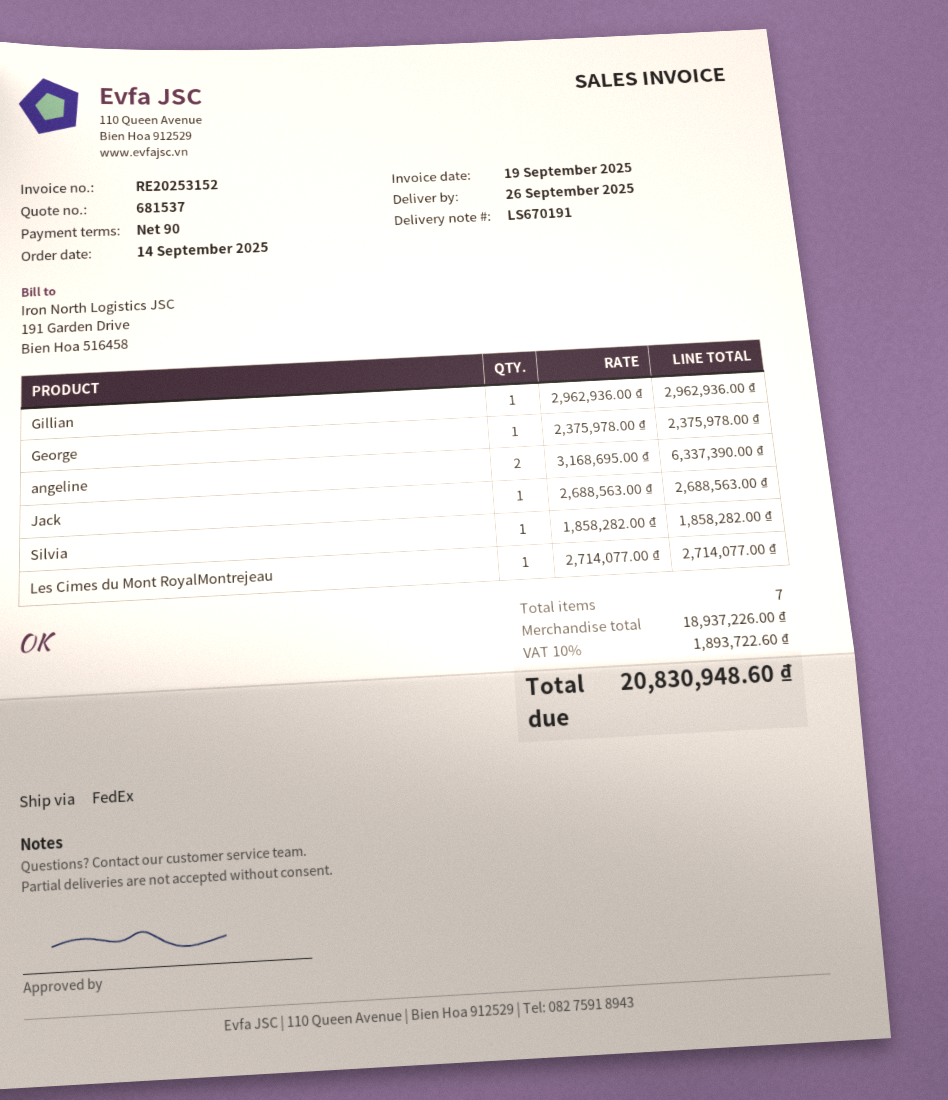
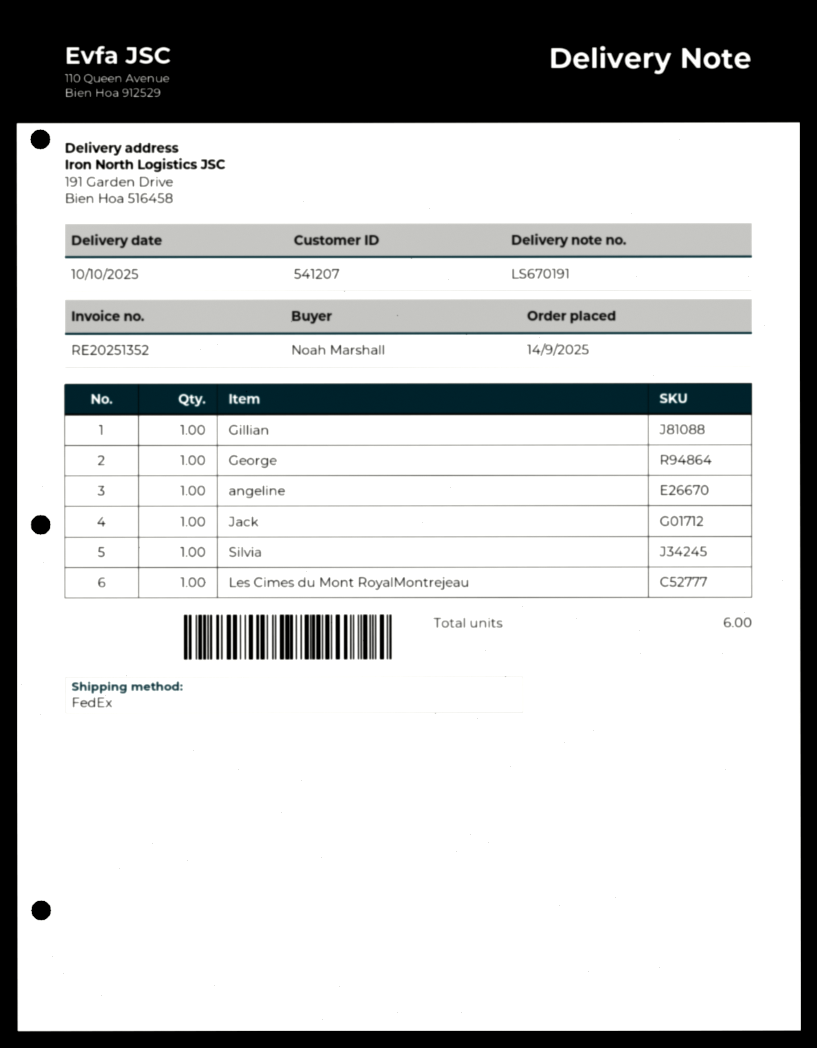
delivery date: 2025-09-26 -> 2025-10-10
invoice number: RE20253152 -> RE20251352
angeline: 2 -> 1
total quantity: 7 -> 6

